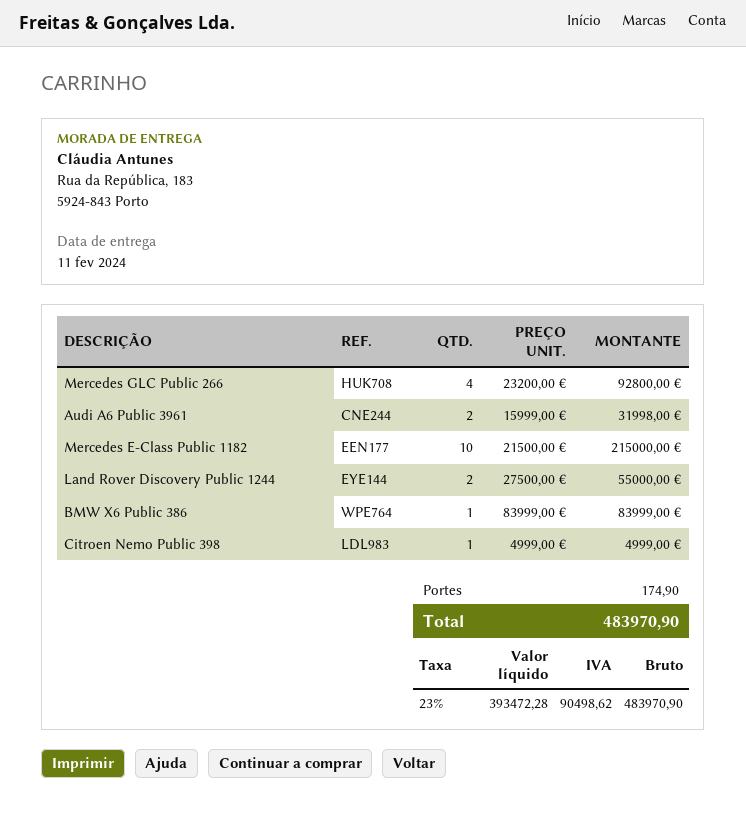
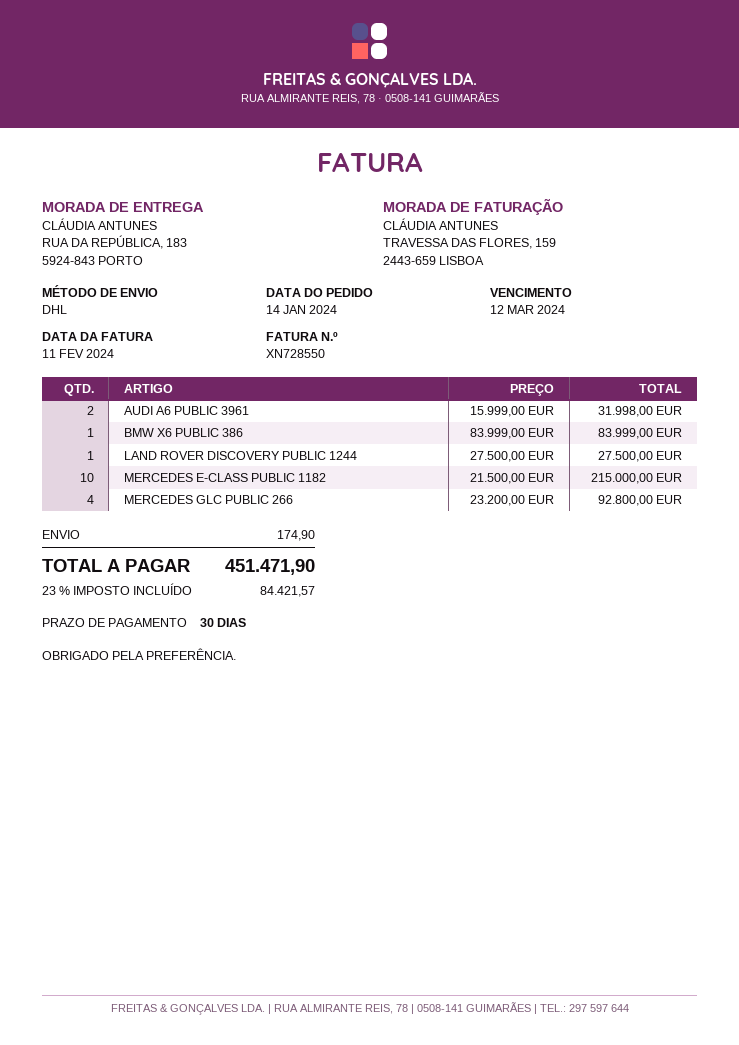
Land Rover Discovery Public 1244: 2 x 27500.00 = 55000.00 -> 1 x 27500.00 = 27500.00
Citroen Nemo Public 398: 1 x 4999.00 = 4999.00 -> none
tax: 23% = 90498.62 -> 23% = 84421.57
total: 483970.90 -> 451471.90

